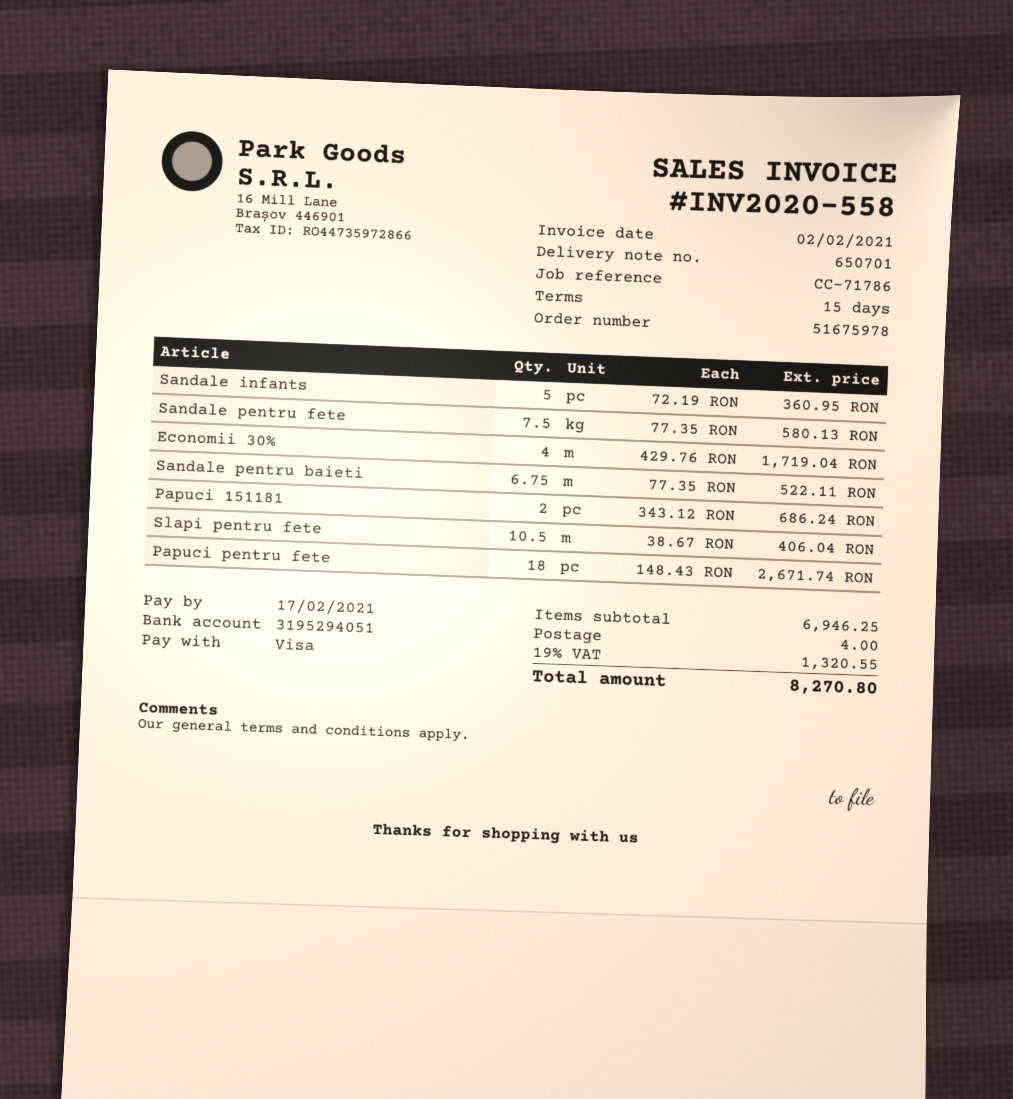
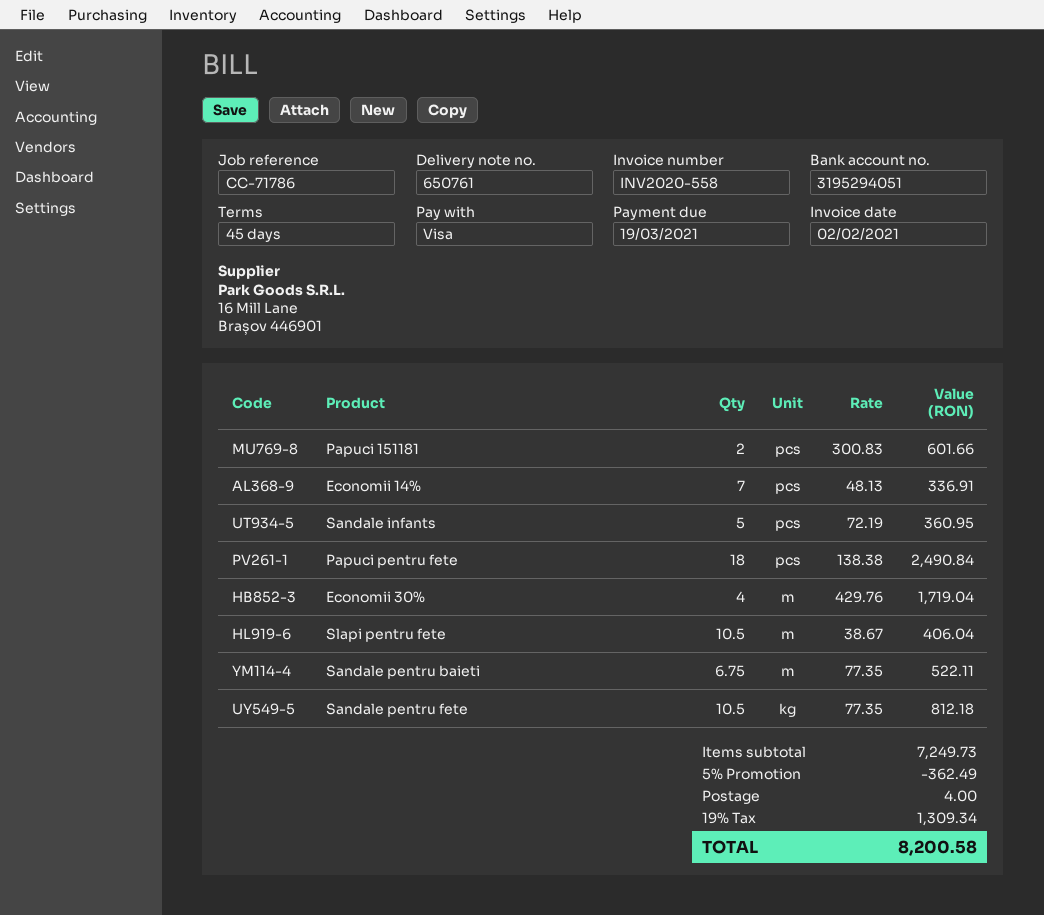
delivery note number: 650701 -> 650761
payment terms: 15 days -> 45 days
due date: 2021-02-17 -> 2021-03-19
Sandale pentru fete: 7.5 x 77.35 = 580.13 -> 10.5 x 77.35 = 812.18
Papuci 151181: 2 x 343.12 = 686.24 -> 2 x 300.83 = 601.66
Papuci pentru fete: 18 x 148.43 = 2671.74 -> 18 x 138.38 = 2490.84
Economii 14%: none -> 7 x 48.13 = 336.91
subtotal: 6946.25 -> 7249.73
discount: none -> 5% = 362.49
tax: 19% = 1320.55 -> 19% = 1309.34
total: 8270.80 -> 8200.58

